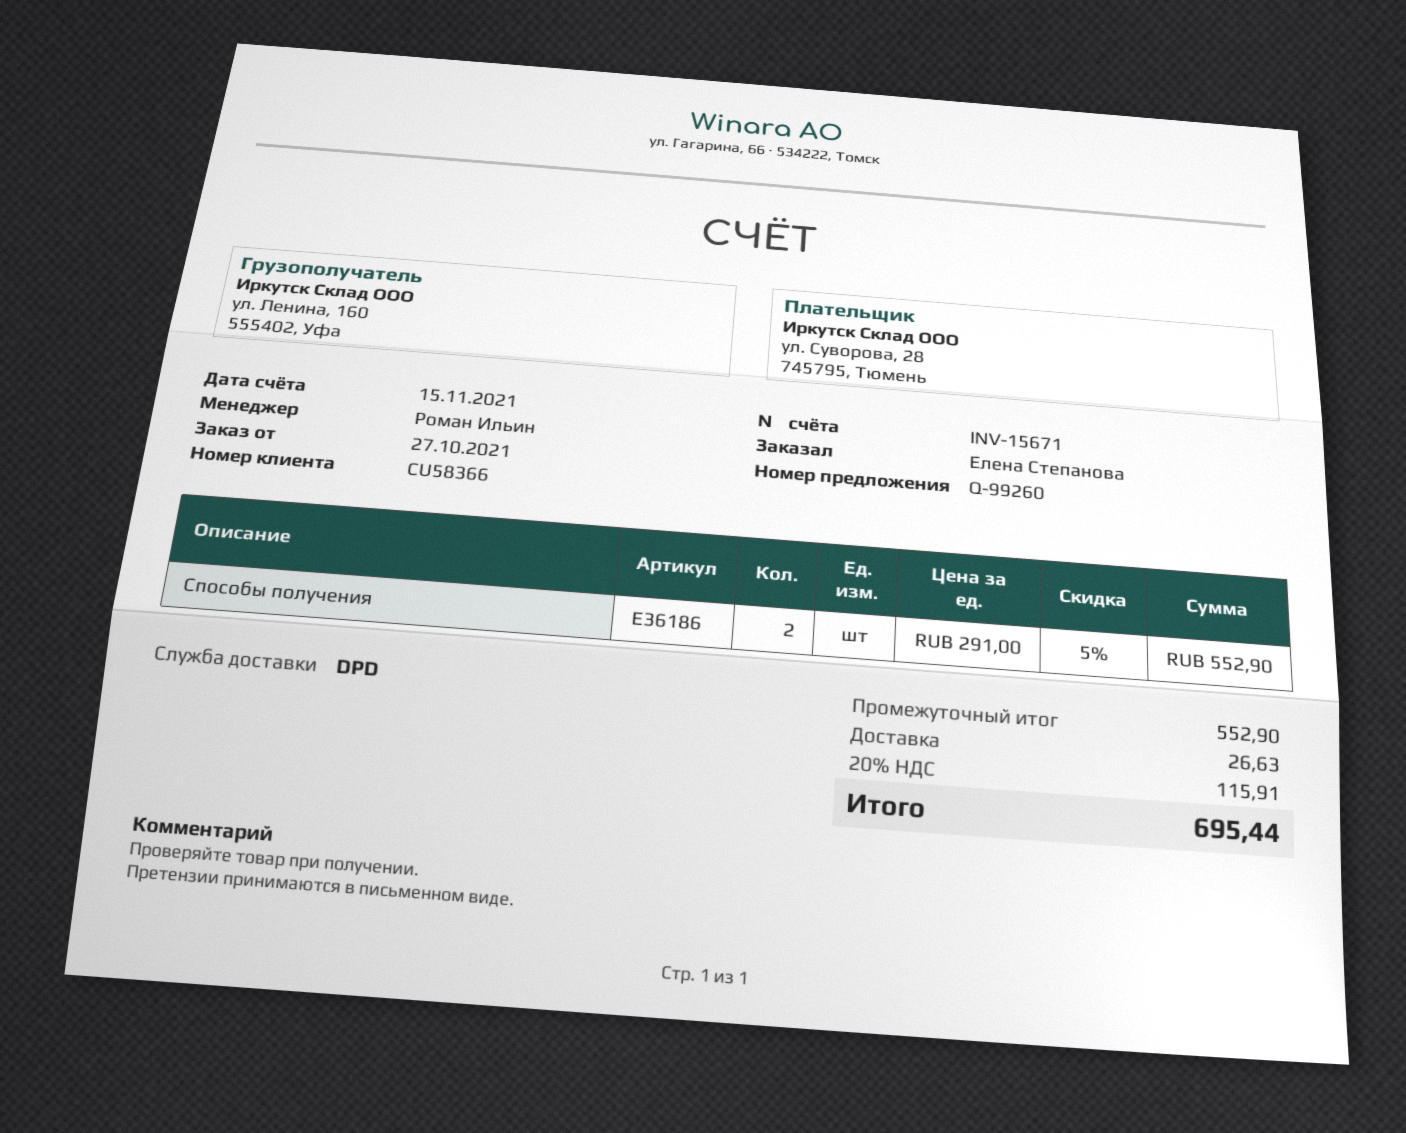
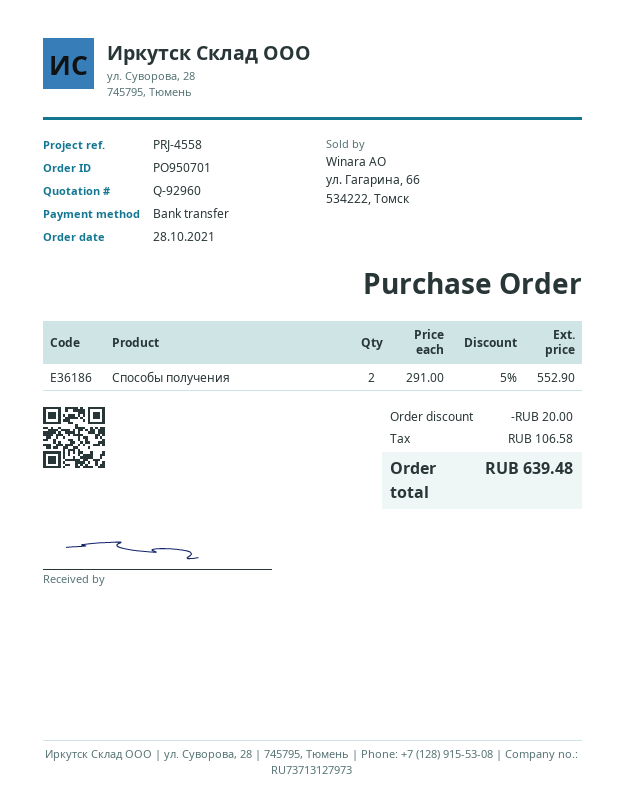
quote number: Q-99260 -> Q-92960
order date: 2021-10-27 -> 2021-10-28
discount: none -> 20.00
shipping: 26.63 -> none
tax: 115.91 -> 106.58
total: 695.44 -> 639.48

